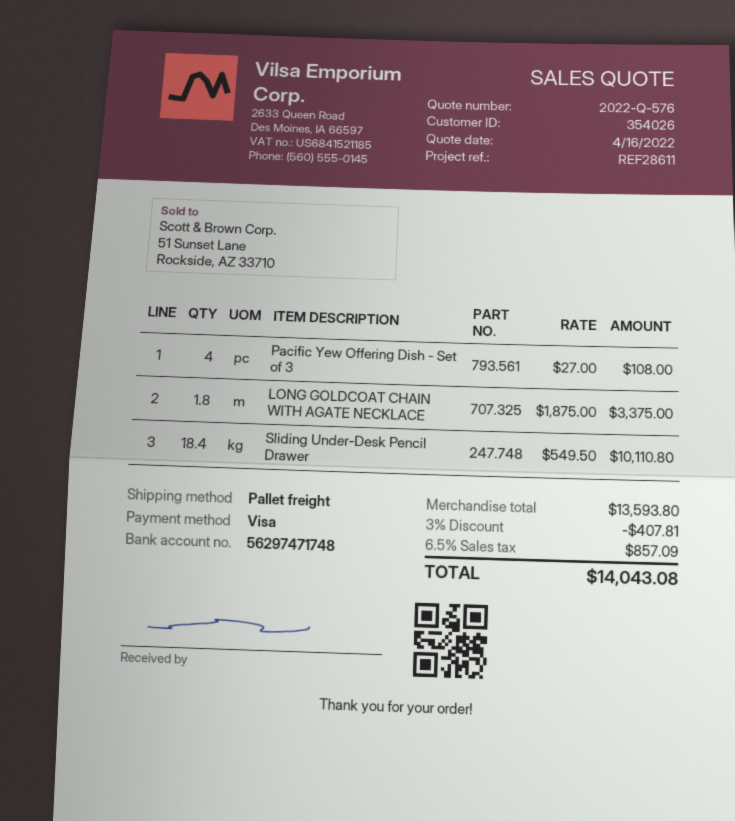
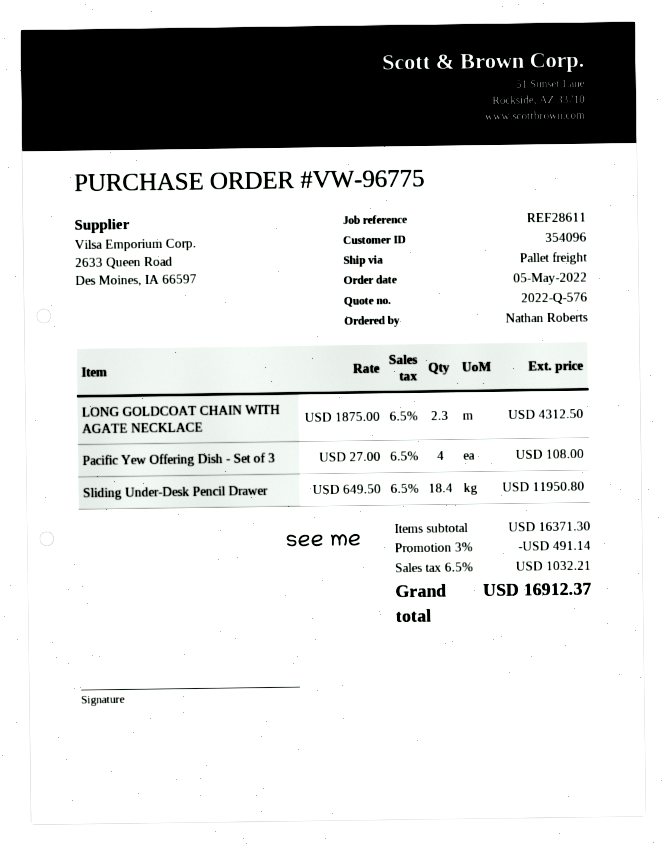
customer number: 354026 -> 354096
LONG GOLDCOAT CHAIN WITH AGATE NECKLACE: 1.8 x 1875.00 = 3375.00 -> 2.3 x 1875.00 = 4312.50
Sliding Under-Desk Pencil Drawer: 18.4 x 549.50 = 10110.80 -> 18.4 x 649.50 = 11950.80
subtotal: 13593.80 -> 16371.30
discount: 3% = 407.81 -> 3% = 491.14
tax: 6.5% = 857.09 -> 6.5% = 1032.21
total: 14043.08 -> 16912.37

